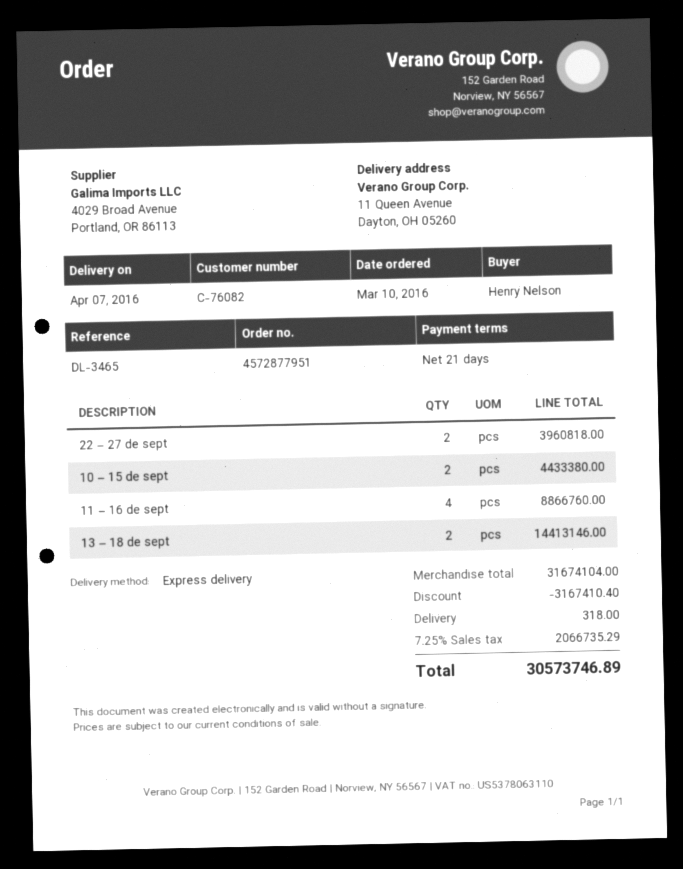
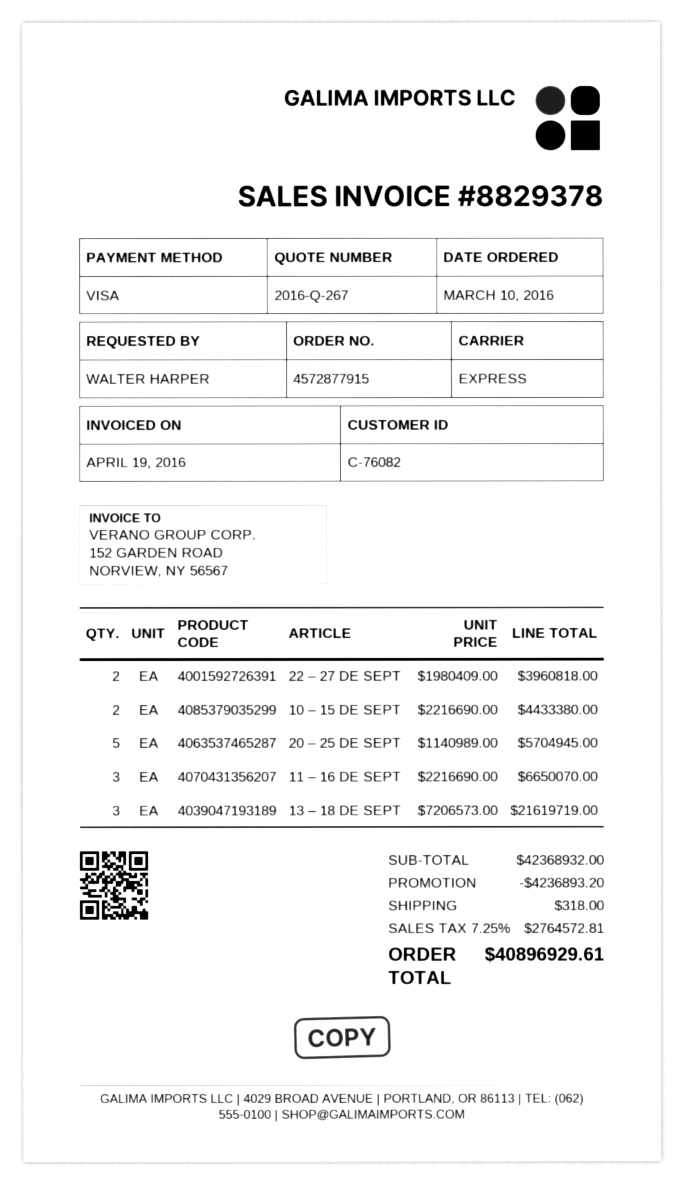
order number: 4572877951 -> 4572877915
ordered by: Henry Nelson -> WALTER HARPER
11 – 16 de sept: 4 for 8866760.00 -> 3 for 6650070.00
13 – 18 de sept: 2 for 14413146.00 -> 3 for 21619719.00
20 – 25 DE SEPT: none -> 5 for 5704945.00
subtotal: 31674104.00 -> 42368932.00
discount: 3167410.40 -> 4236893.20
tax: 7.25% = 2066735.29 -> 7.25% = 2764572.81
total: 30573746.89 -> 40896929.61

